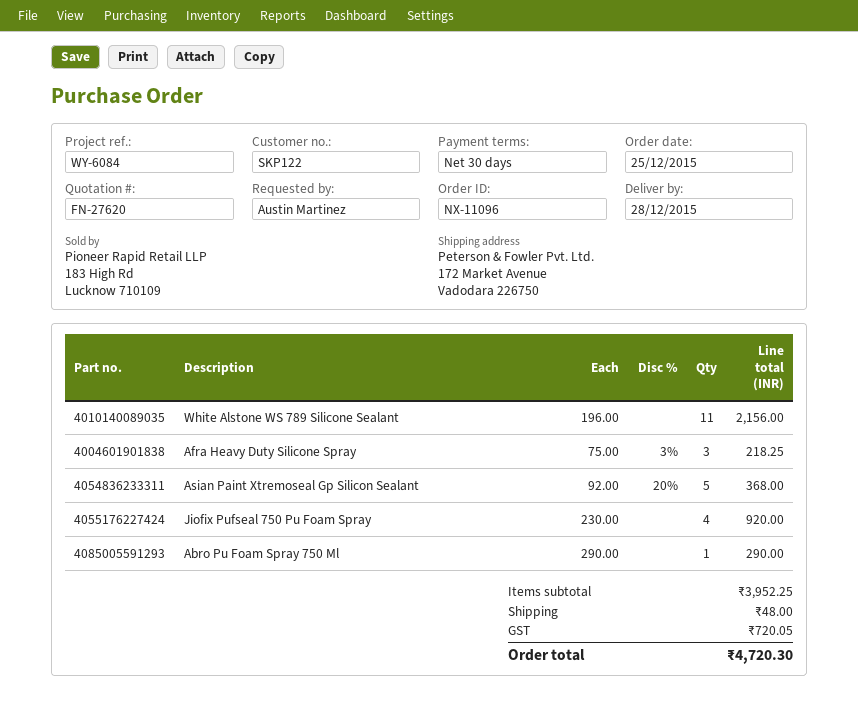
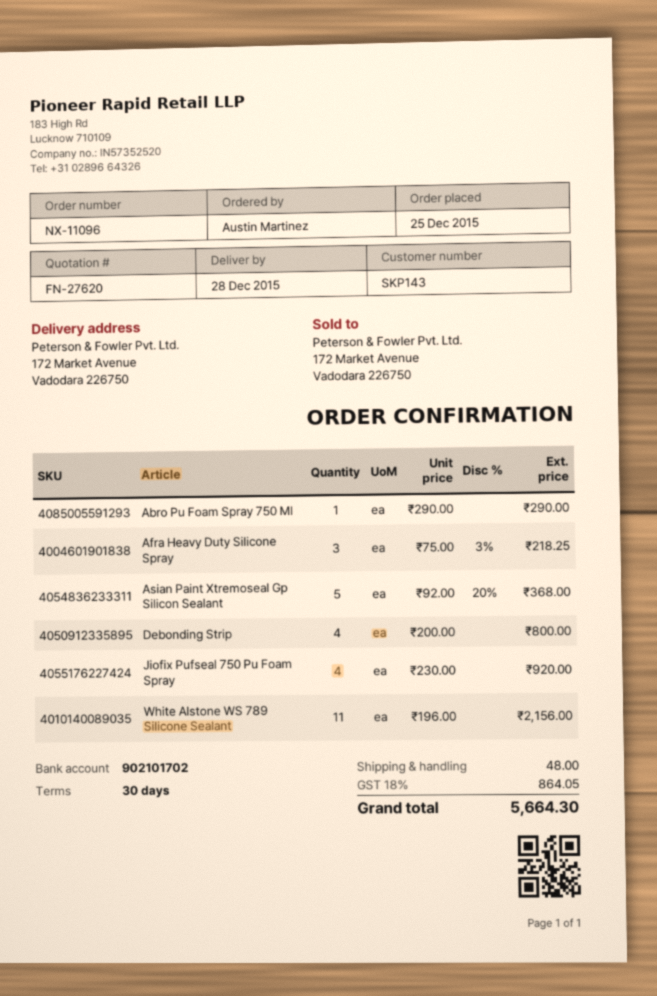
customer number: SKP122 -> SKP143
Debonding Strip: none -> 4 x 200.00 = 800.00
tax: 720.05 -> 864.05
total: 4720.30 -> 5664.30

